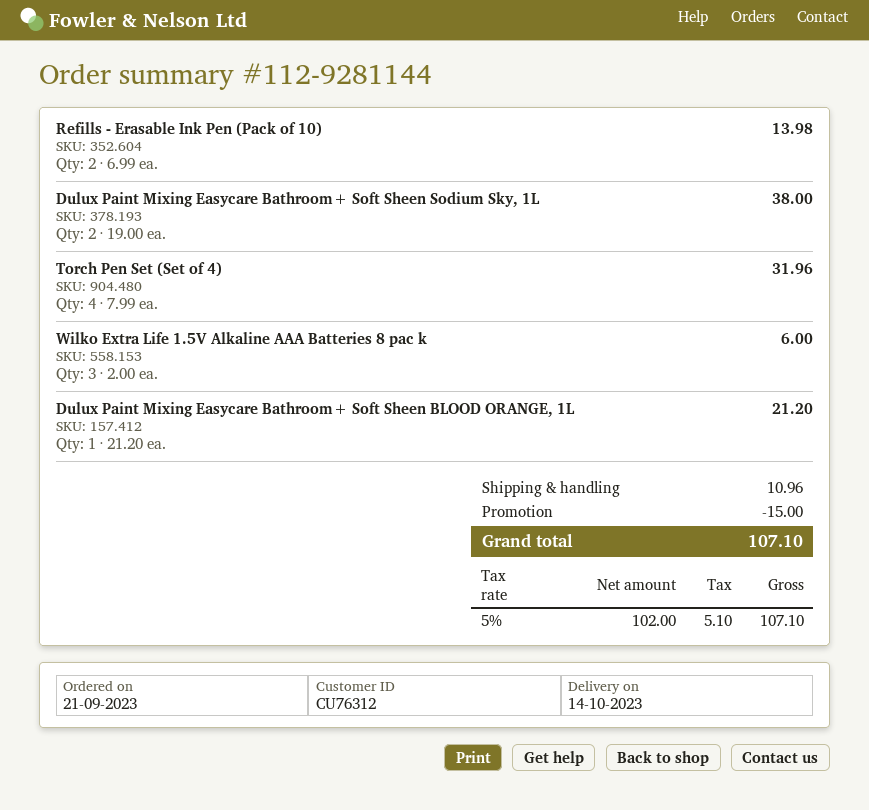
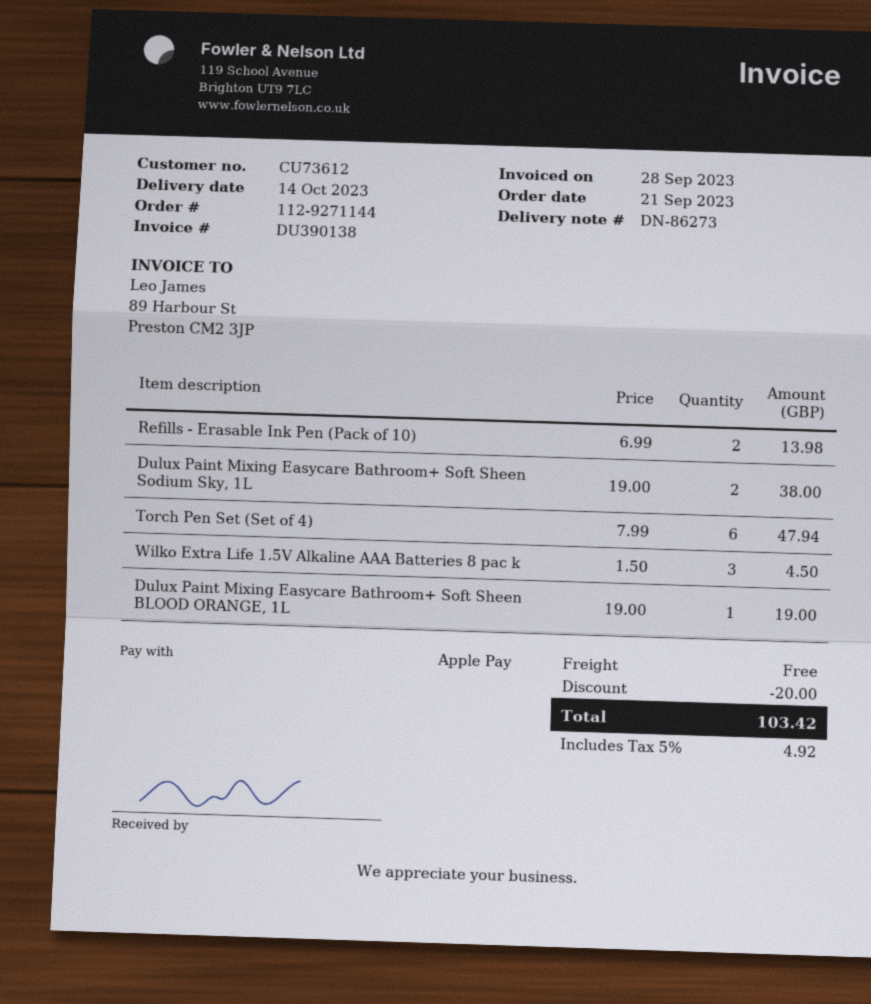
order number: 112-9281144 -> 112-9271144
customer number: CU76312 -> CU73612
Torch Pen Set (Set of 4): 4 x 7.99 = 31.96 -> 6 x 7.99 = 47.94
Wilko Extra Life 1.5V Alkaline AAA Batteries 8 pac k: 3 x 2.00 = 6.00 -> 3 x 1.50 = 4.50
Dulux Paint Mixing Easycare Bathroom+ Soft Sheen BLOOD ORANGE, 1L: 1 x 21.20 = 21.20 -> 1 x 19.00 = 19.00
discount: 15.00 -> 20.00
shipping: 10.96 -> 0.00
tax: 5% = 5.10 -> 5% = 4.92
total: 107.10 -> 103.42

